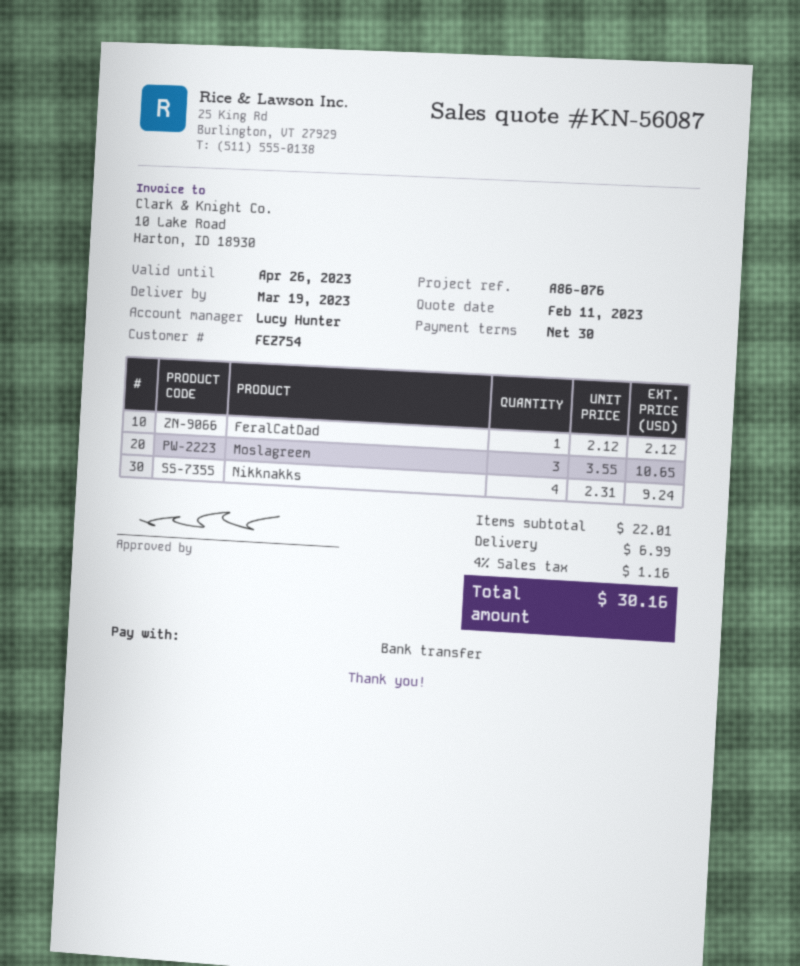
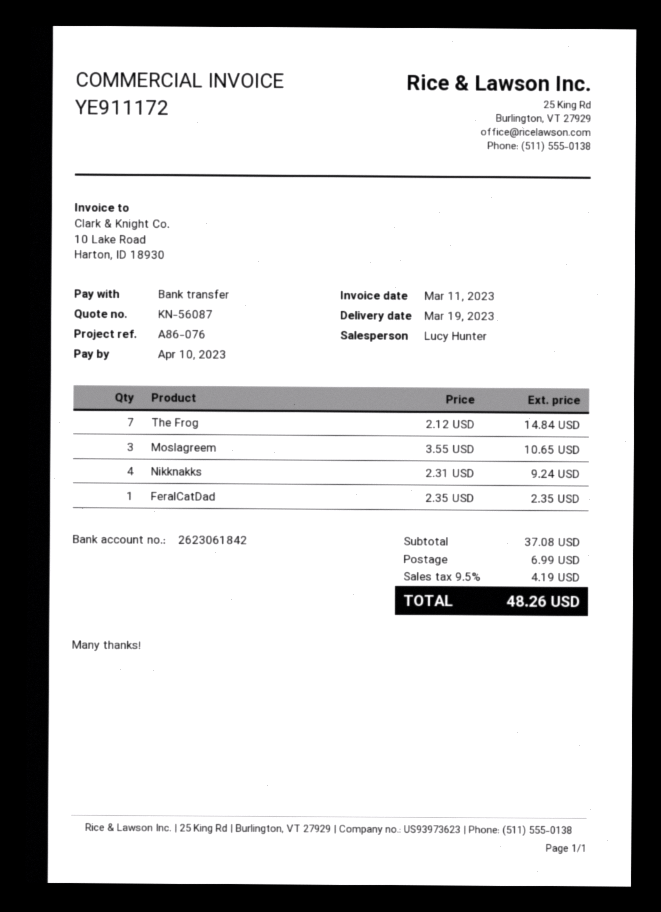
FeralCatDad: 1 x 2.12 = 2.12 -> 1 x 2.35 = 2.35
The Frog: none -> 7 x 2.12 = 14.84
subtotal: 22.01 -> 37.08
tax: 4% = 1.16 -> 9.5% = 4.19
total: 30.16 -> 48.26

